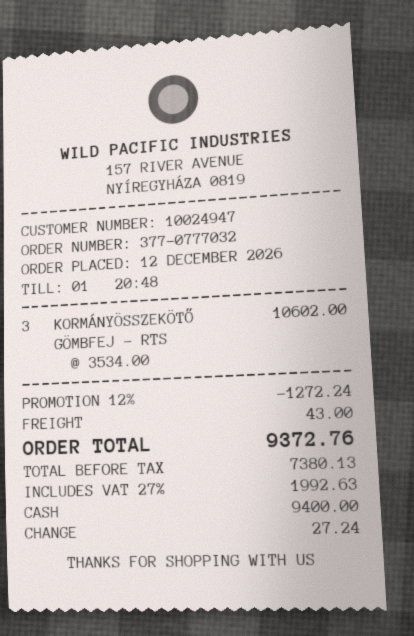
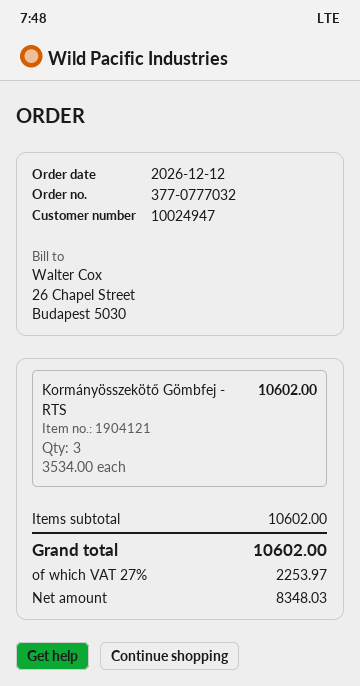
discount: 12% = 1272.24 -> none
shipping: 43.00 -> none
net: 7380.13 -> 8348.03
tax: 27% = 1992.63 -> 27% = 2253.97
total: 9372.76 -> 10602.00

